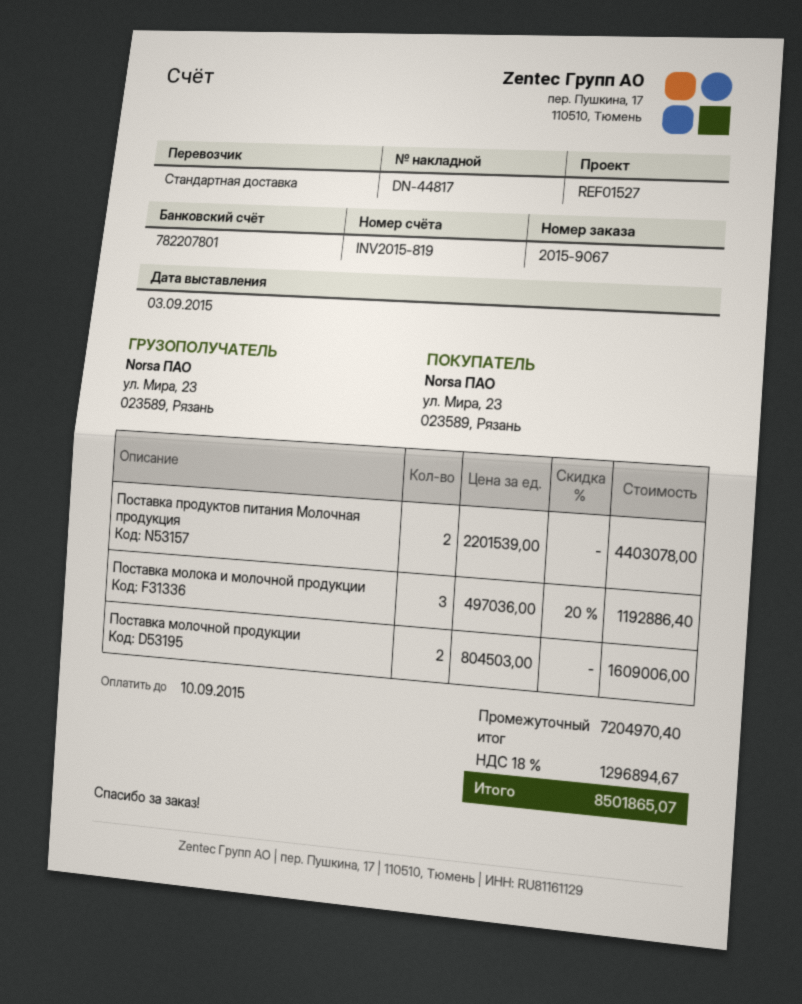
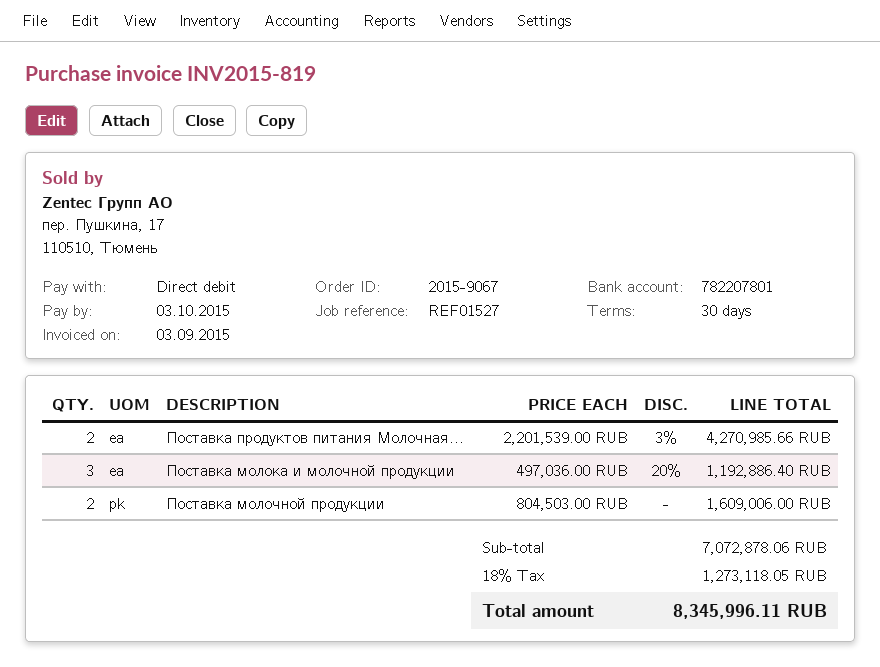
due date: 2015-09-10 -> 2015-10-03
Поставка продуктов питания Молочная продукция: 2 x 2201539.00 = 4403078.00 -> 2 x 2201539.00 - 3% = 4270985.66
subtotal: 7204970.40 -> 7072878.06
tax: 18% = 1296894.67 -> 18% = 1273118.05
total: 8501865.07 -> 8345996.11

